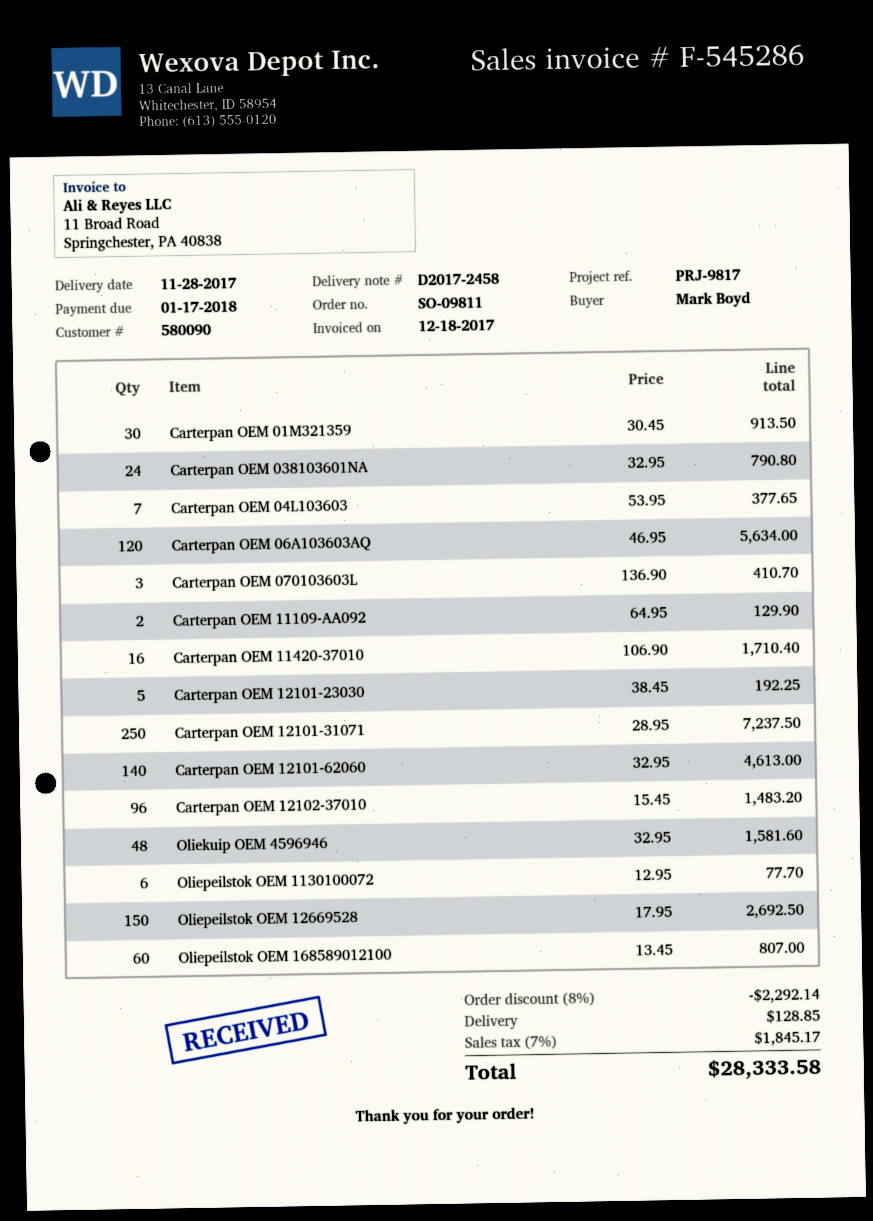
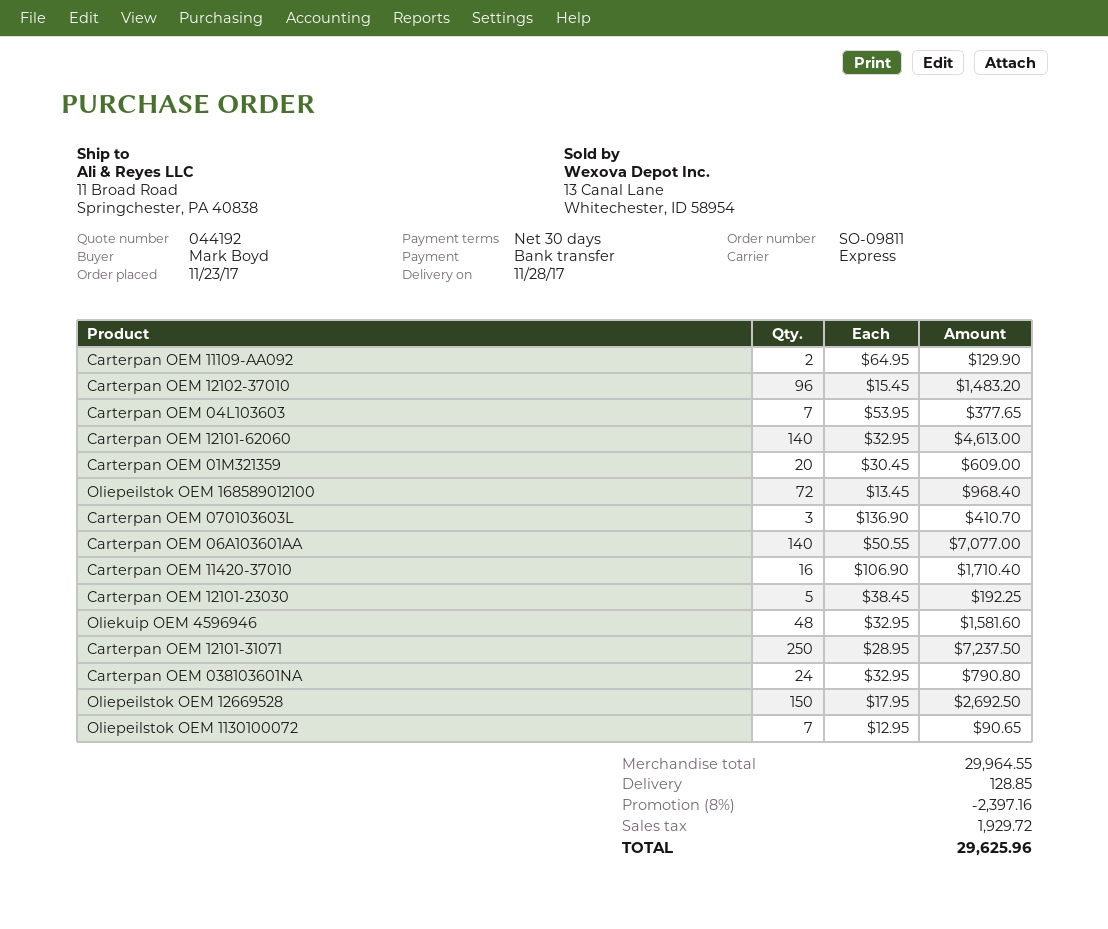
Carterpan OEM 01M321359: 30 x 30.45 = 913.50 -> 20 x 30.45 = 609.00
Carterpan OEM 06A103603AQ: 120 x 46.95 = 5634.00 -> none
Oliepeilstok OEM 1130100072: 6 x 12.95 = 77.70 -> 7 x 12.95 = 90.65
Oliepeilstok OEM 168589012100: 60 x 13.45 = 807.00 -> 72 x 13.45 = 968.40
Carterpan OEM 06A103601AA: none -> 140 x 50.55 = 7077.00
discount: 8% = 2292.14 -> 8% = 2397.16
tax: 1845.17 -> 1929.72
total: 28333.58 -> 29625.96

